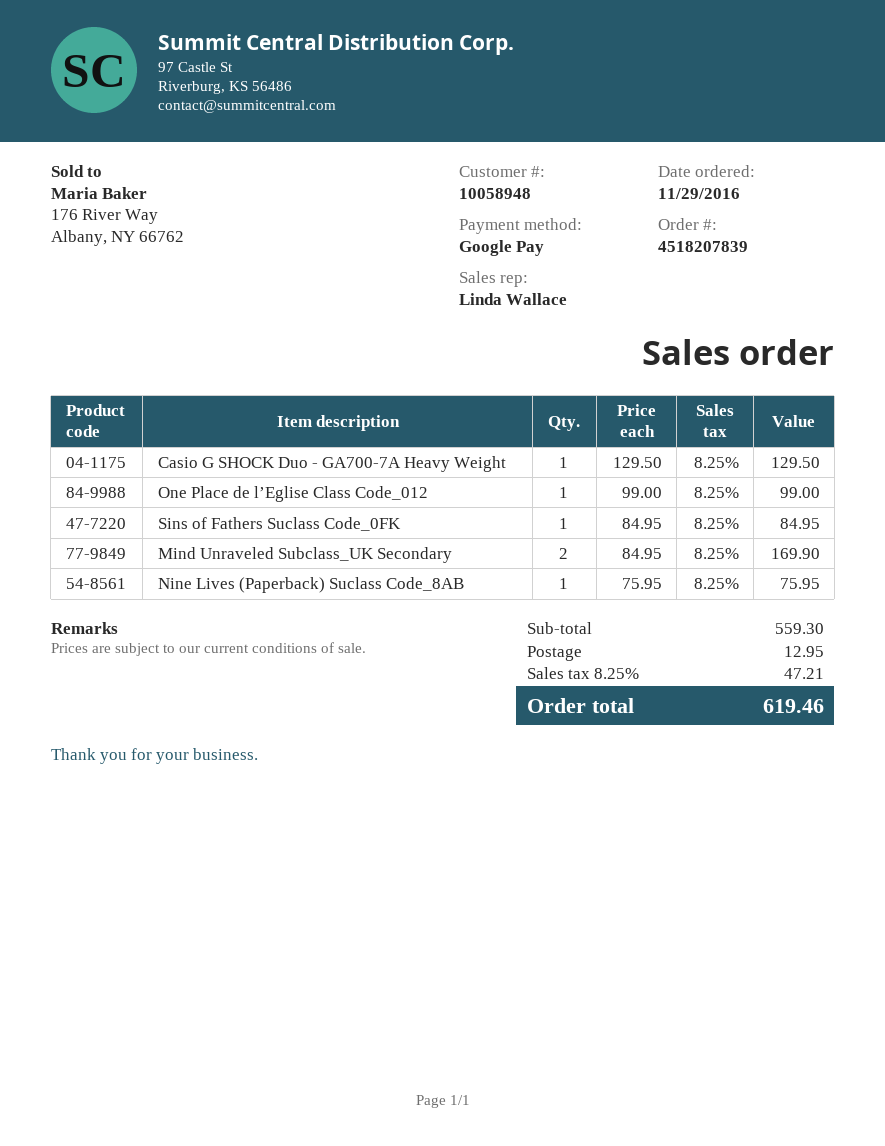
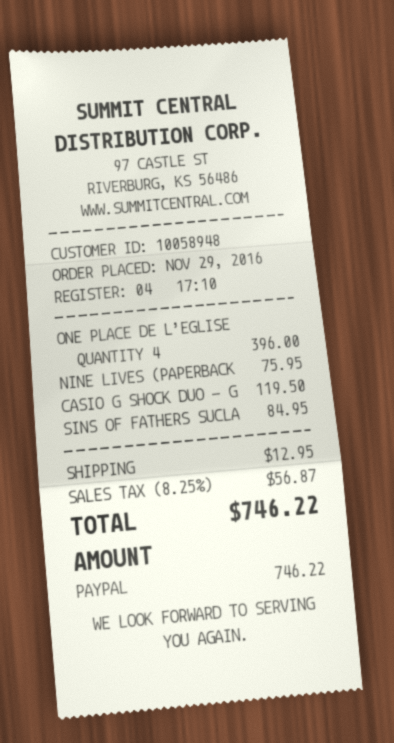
payment method: Google Pay -> PayPal
Casio G SHOCK Duo - GA700-7A Heavy Weight: 1 for 129.50 -> 1 for 119.50
One Place de l’Eglise Class Code_012: 1 for 99.00 -> 4 for 396.00
Mind Unraveled Subclass_UK Secondary: 2 for 169.90 -> none
tax: 8.25% = 47.21 -> 8.25% = 56.87
total: 619.46 -> 746.22

